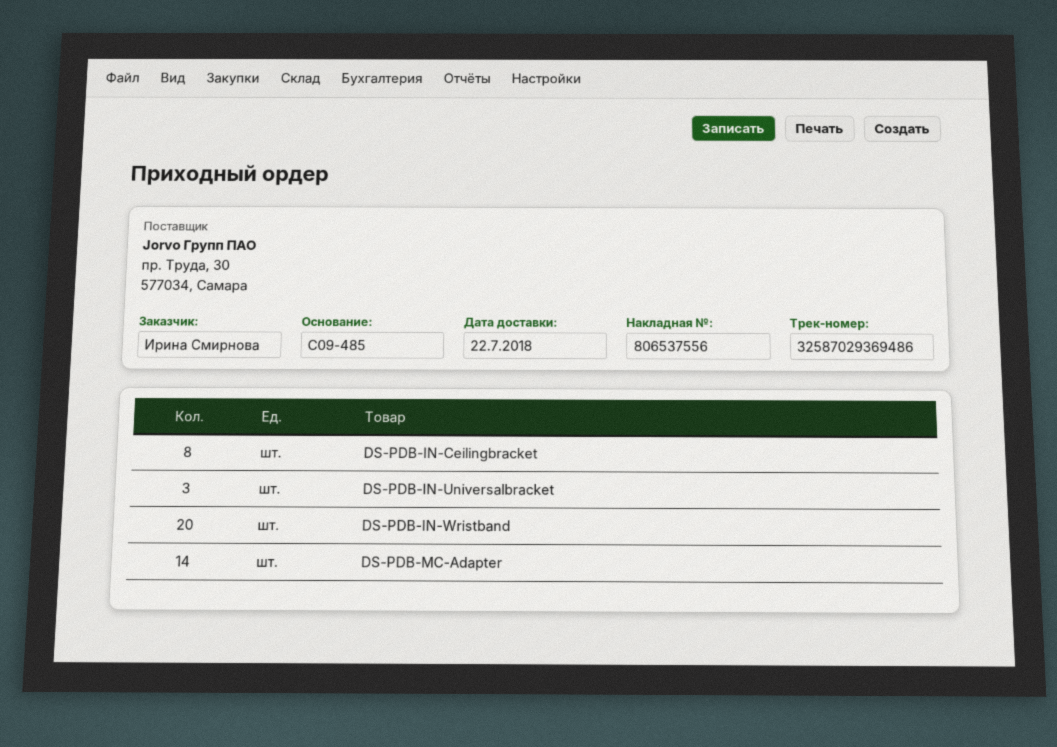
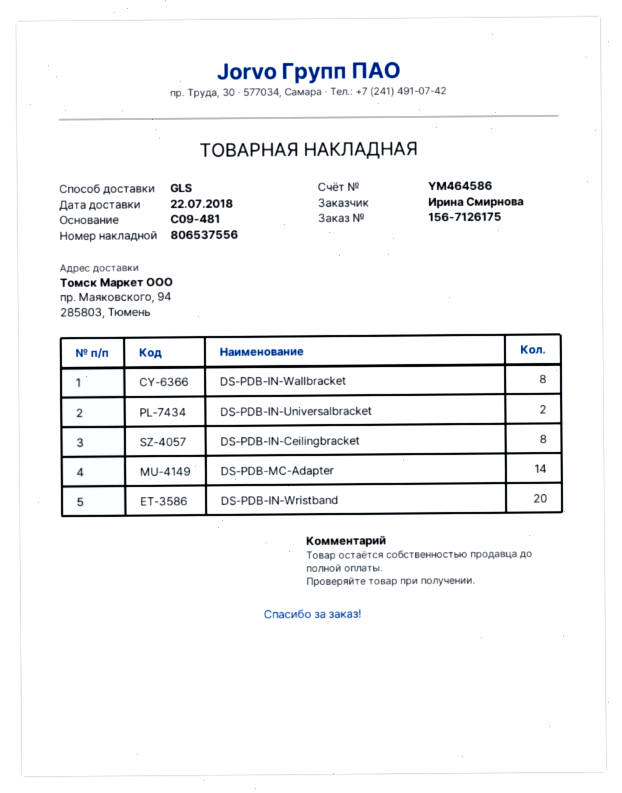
reference: C09-485 -> C09-481
DS-PDB-IN-Universalbracket: 3 -> 2
DS-PDB-IN-Wallbracket: none -> 8

